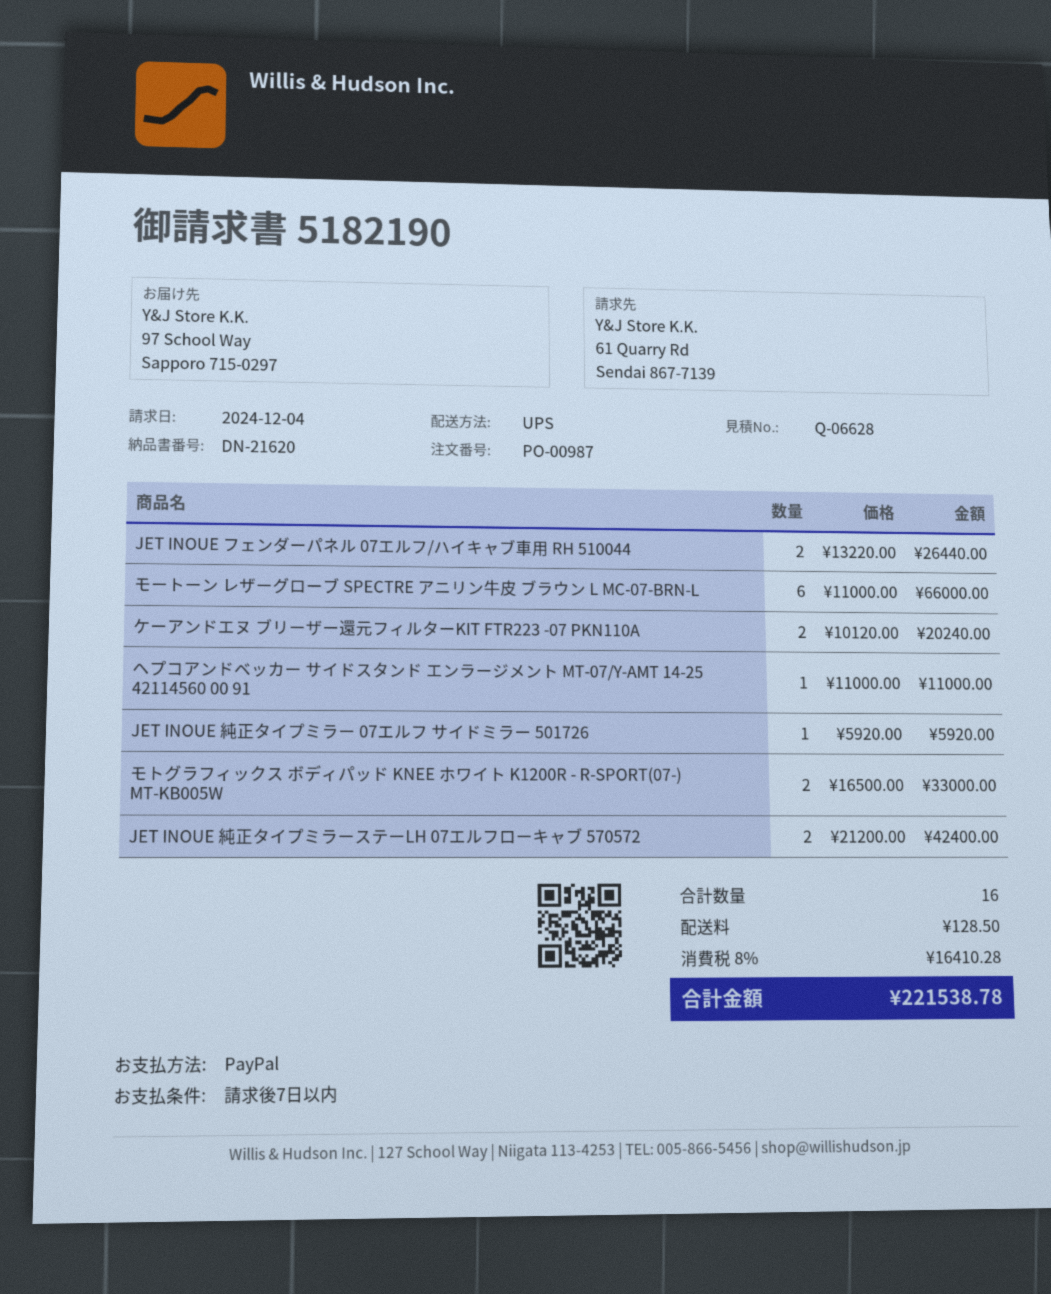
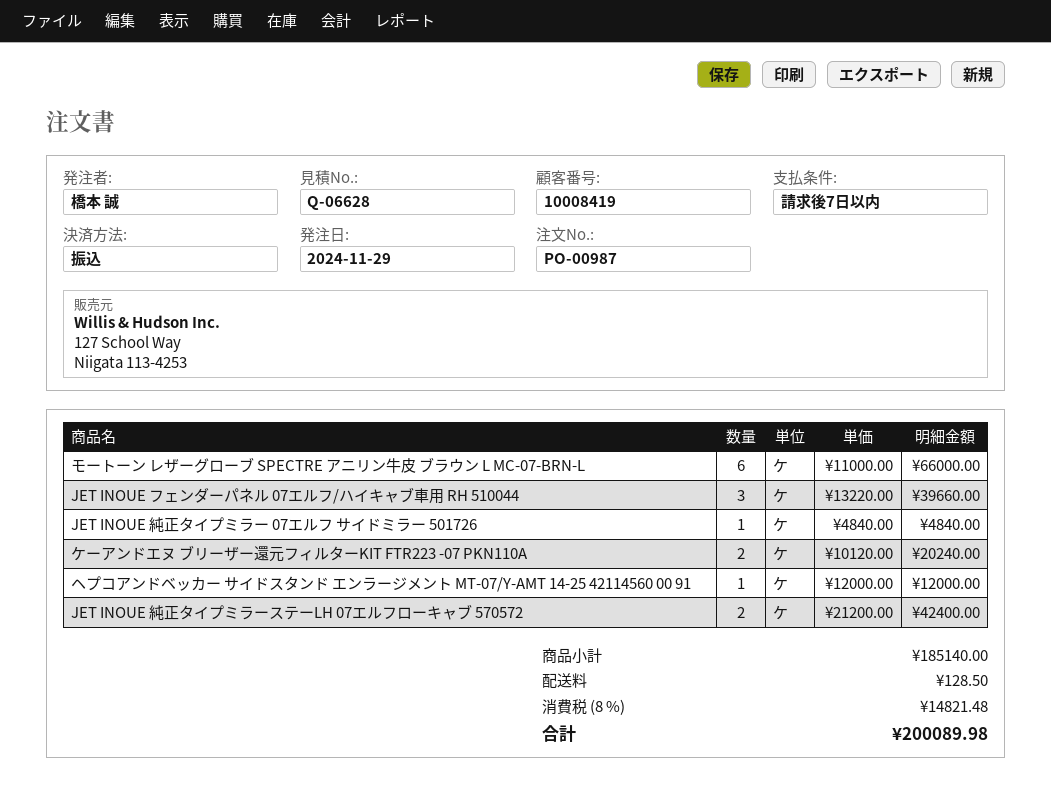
payment method: PayPal -> bank transfer
JET INOUE フェンダーパネル 07エルフ/ハイキャブ車用 RH 510044: 2 x 13220.00 = 26440.00 -> 3 x 13220.00 = 39660.00
ヘプコアンドベッカー サイドスタンド エンラージメント MT-07/Y-AMT 14-25 42114560 00 91: 1 x 11000.00 = 11000.00 -> 1 x 12000.00 = 12000.00
JET INOUE 純正タイプミラー 07エルフ サイドミラー 501726: 1 x 5920.00 = 5920.00 -> 1 x 4840.00 = 4840.00
モトグラフィックス ボディパッド KNEE ホワイト K1200R - R-SPORT(07-) MT-KB005W: 2 x 16500.00 = 33000.00 -> none
tax: 8% = 16410.28 -> 8% = 14821.48
total: 221538.78 -> 200089.98

